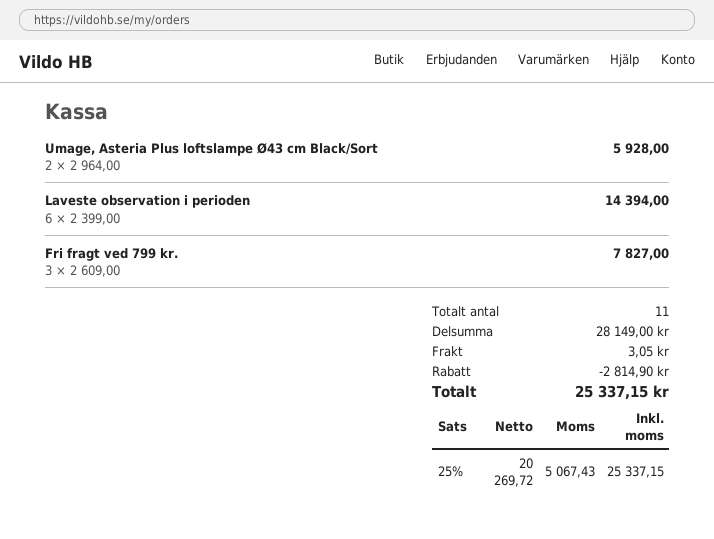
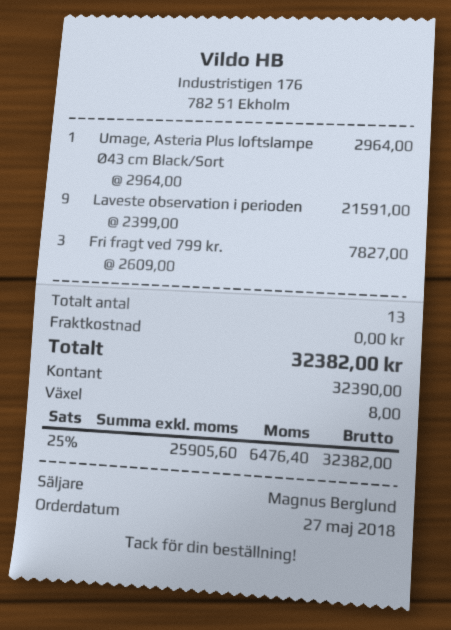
Umage, Asteria Plus loftslampe Ø43 cm Black/Sort: 2 x 2964.00 = 5928.00 -> 1 x 2964.00 = 2964.00
Laveste observation i perioden: 6 x 2399.00 = 14394.00 -> 9 x 2399.00 = 21591.00
total quantity: 11 -> 13
discount: 2814.90 -> none
shipping: 3.05 -> 0.00
net: 20269.72 -> 25905.60
tax: 25% = 5067.43 -> 25% = 6476.40
total: 25337.15 -> 32382.00

